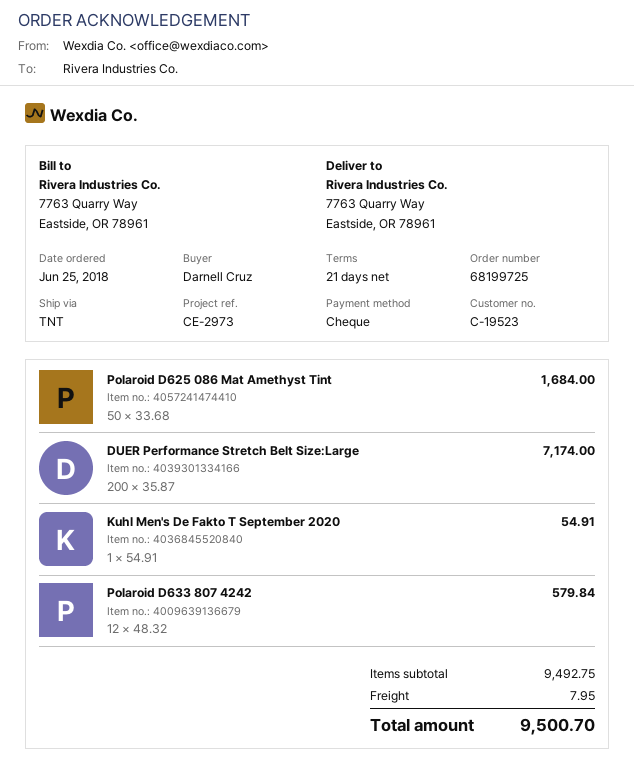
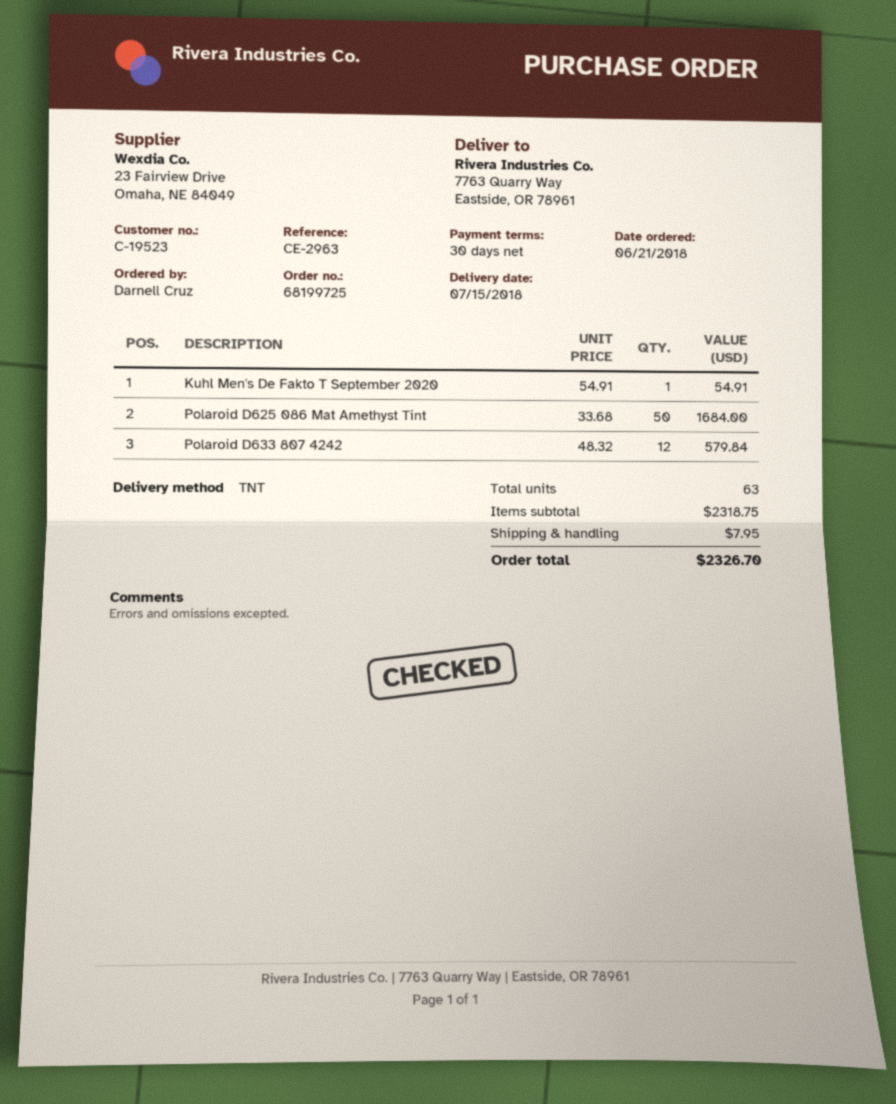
order date: 2018-06-25 -> 2018-06-21
payment terms: 21 days -> 30 days
reference: CE-2973 -> CE-2963
DUER Performance Stretch Belt Size:Large: 200 x 35.87 = 7174.00 -> none
subtotal: 9492.75 -> 2318.75
total: 9500.70 -> 2326.70

